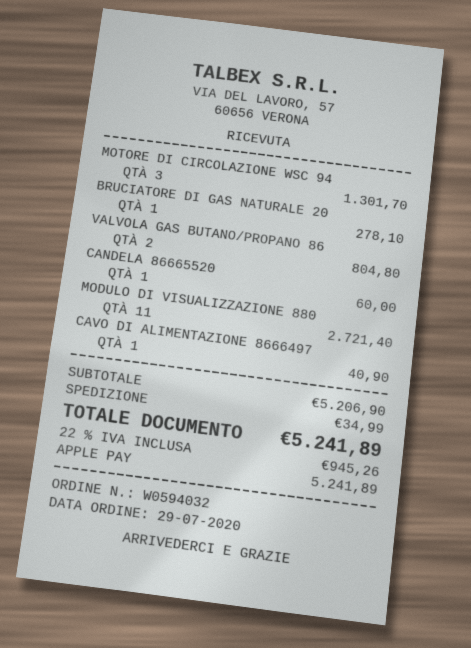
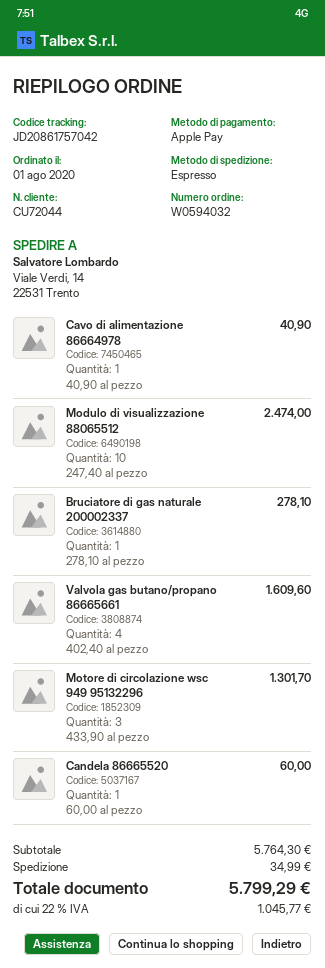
order date: 2020-07-29 -> 2020-08-01
VALVOLA GAS BUTANO/PROPANO 86: 2 for 804.80 -> 4 for 1609.60
MODULO DI VISUALIZZAZIONE 880: 11 for 2721.40 -> 10 for 2474.00
subtotal: 5206.90 -> 5764.30
tax: 22% = 945.26 -> 22% = 1045.77
total: 5241.89 -> 5799.29

